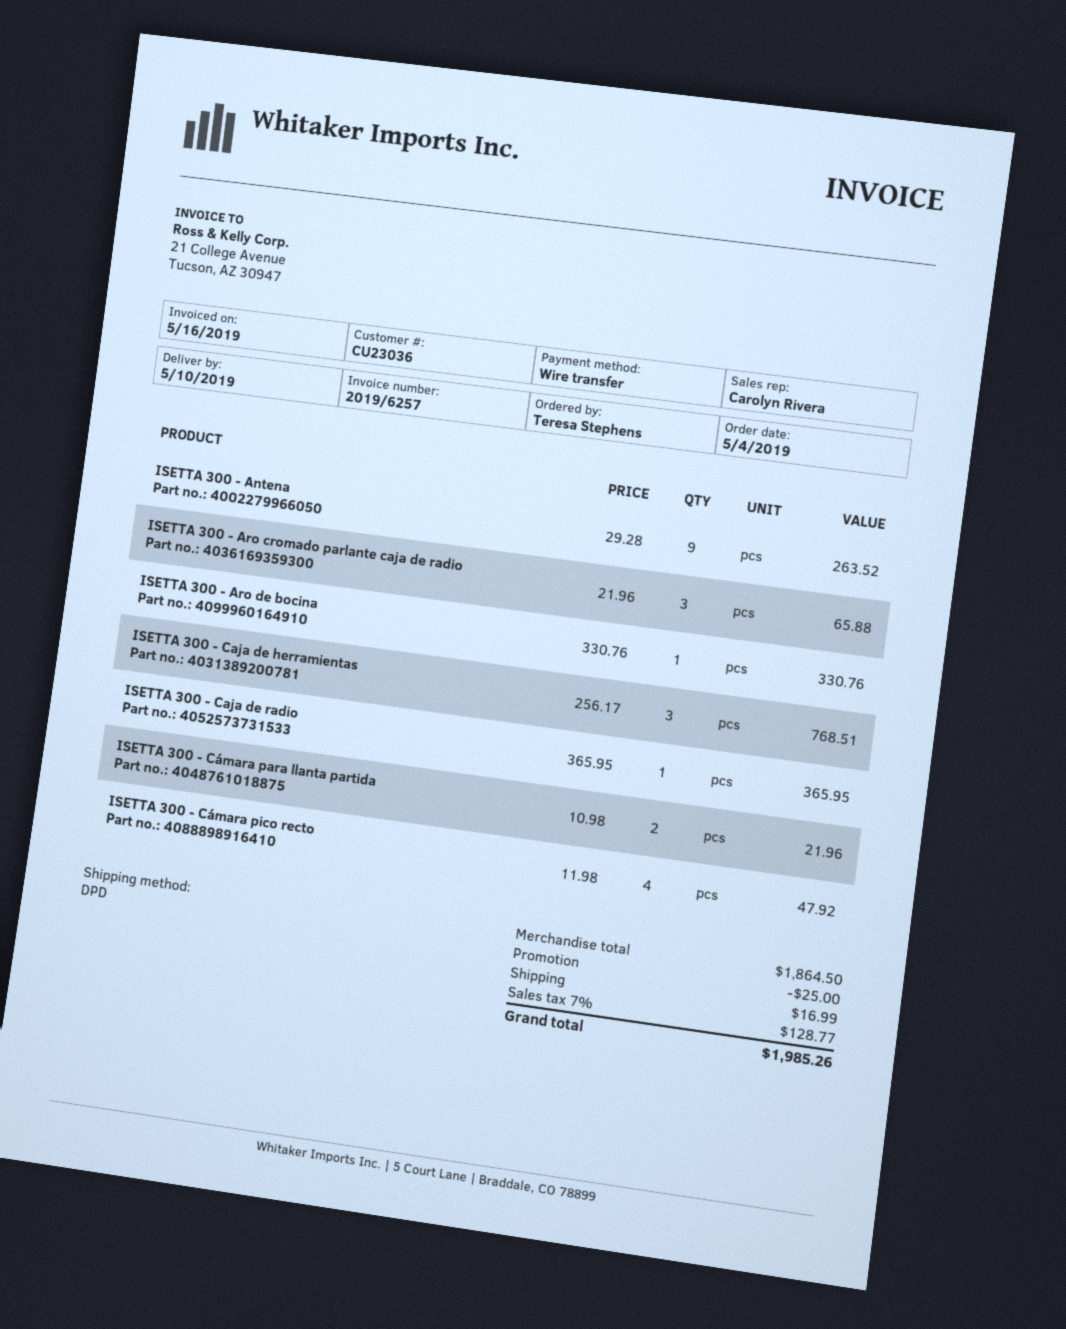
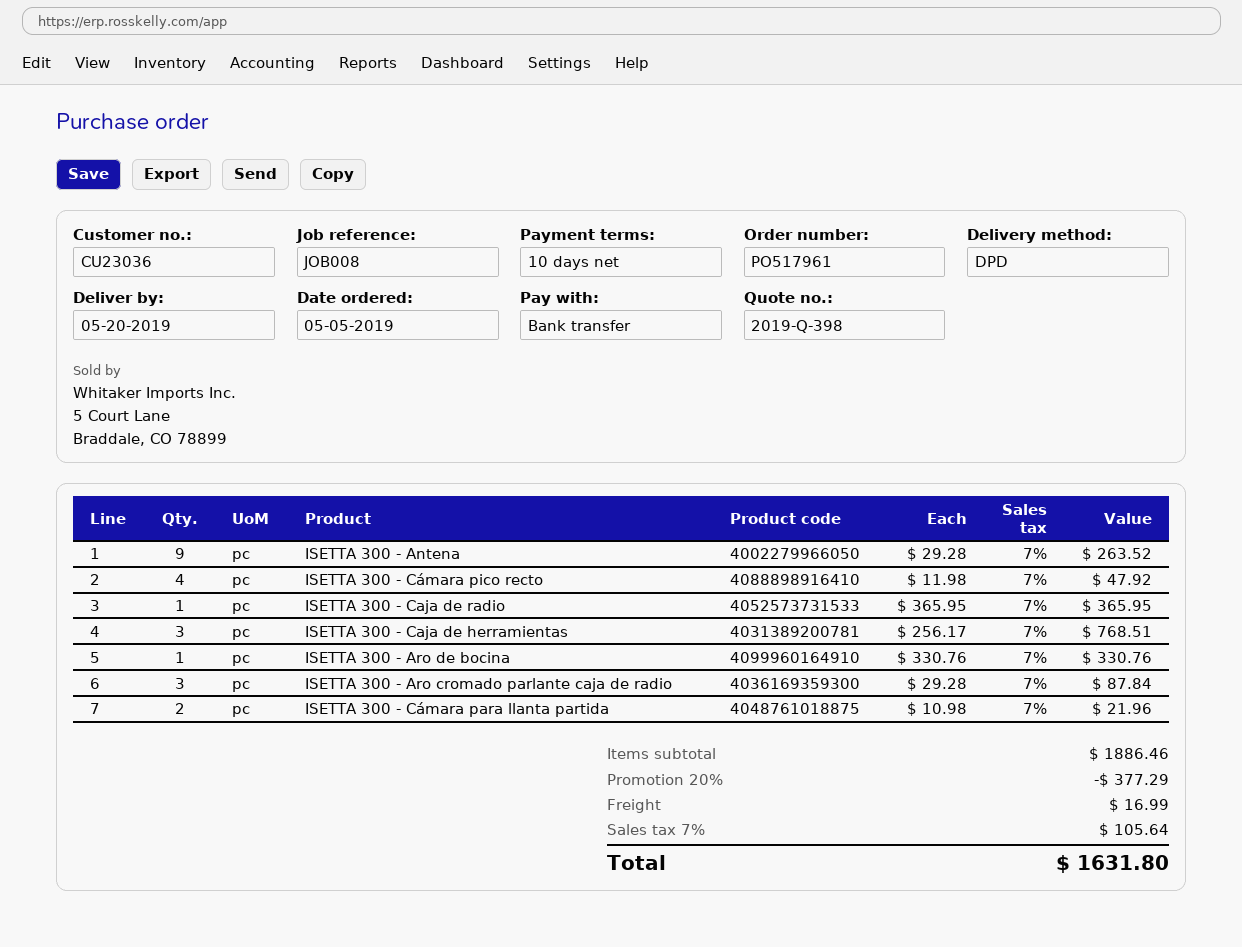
order date: 2019-05-04 -> 2019-05-05
delivery date: 2019-05-10 -> 2019-05-20
ISETTA 300 - Aro cromado parlante caja de radio: 3 x 21.96 = 65.88 -> 3 x 29.28 = 87.84
subtotal: 1864.50 -> 1886.46
discount: 25.00 -> 377.29
tax: 7% = 128.77 -> 7% = 105.64
total: 1985.26 -> 1631.80

